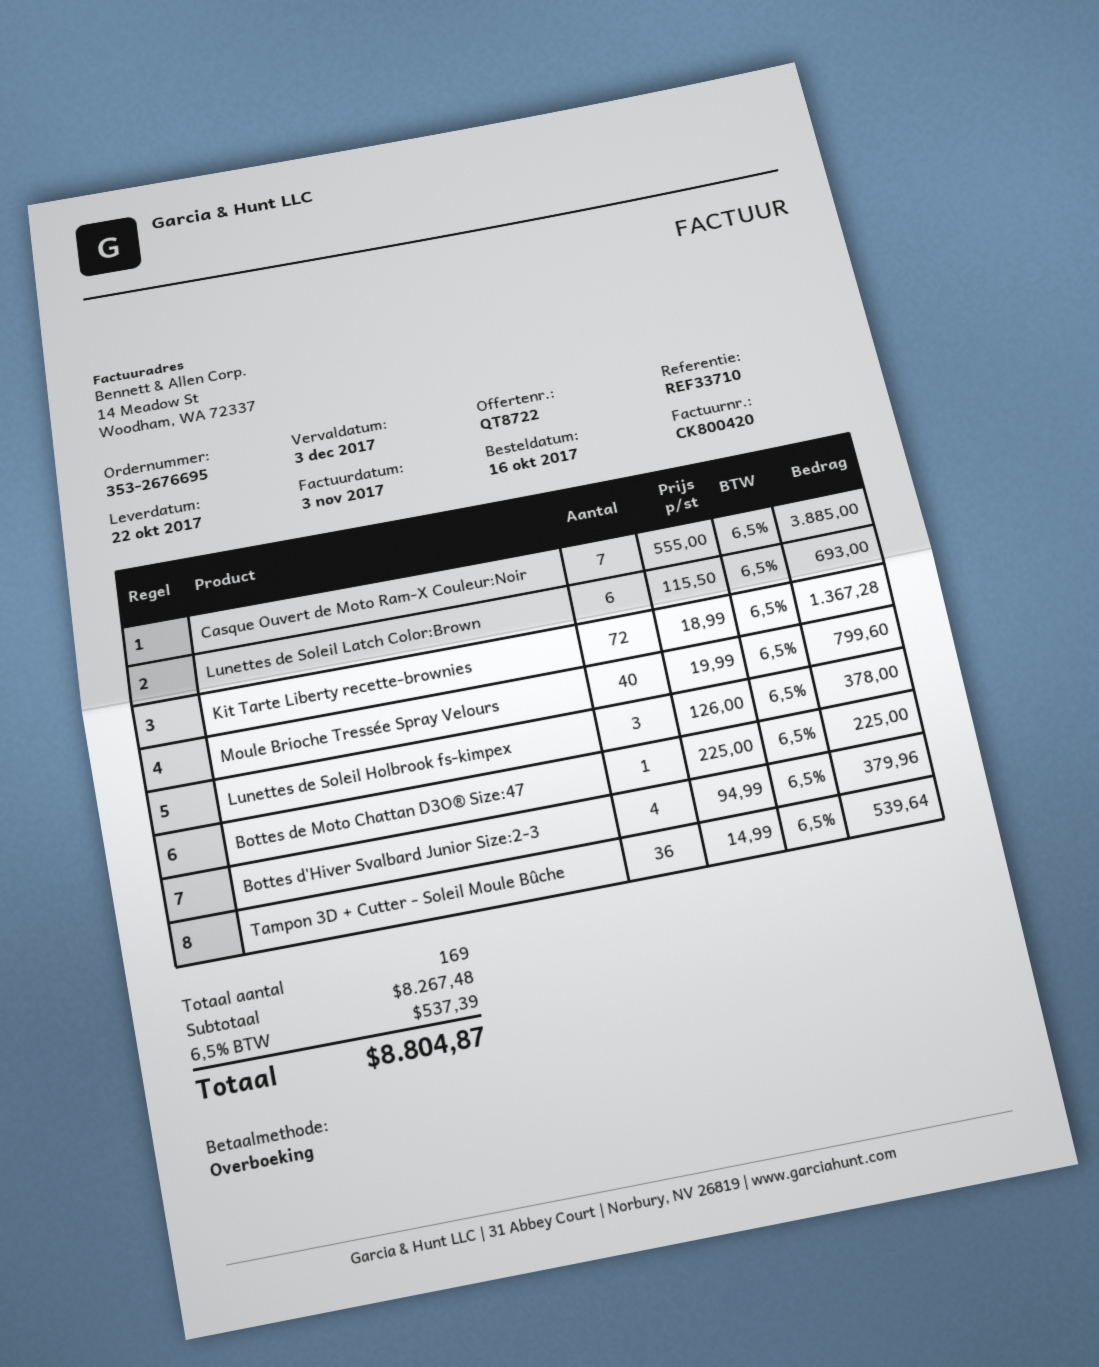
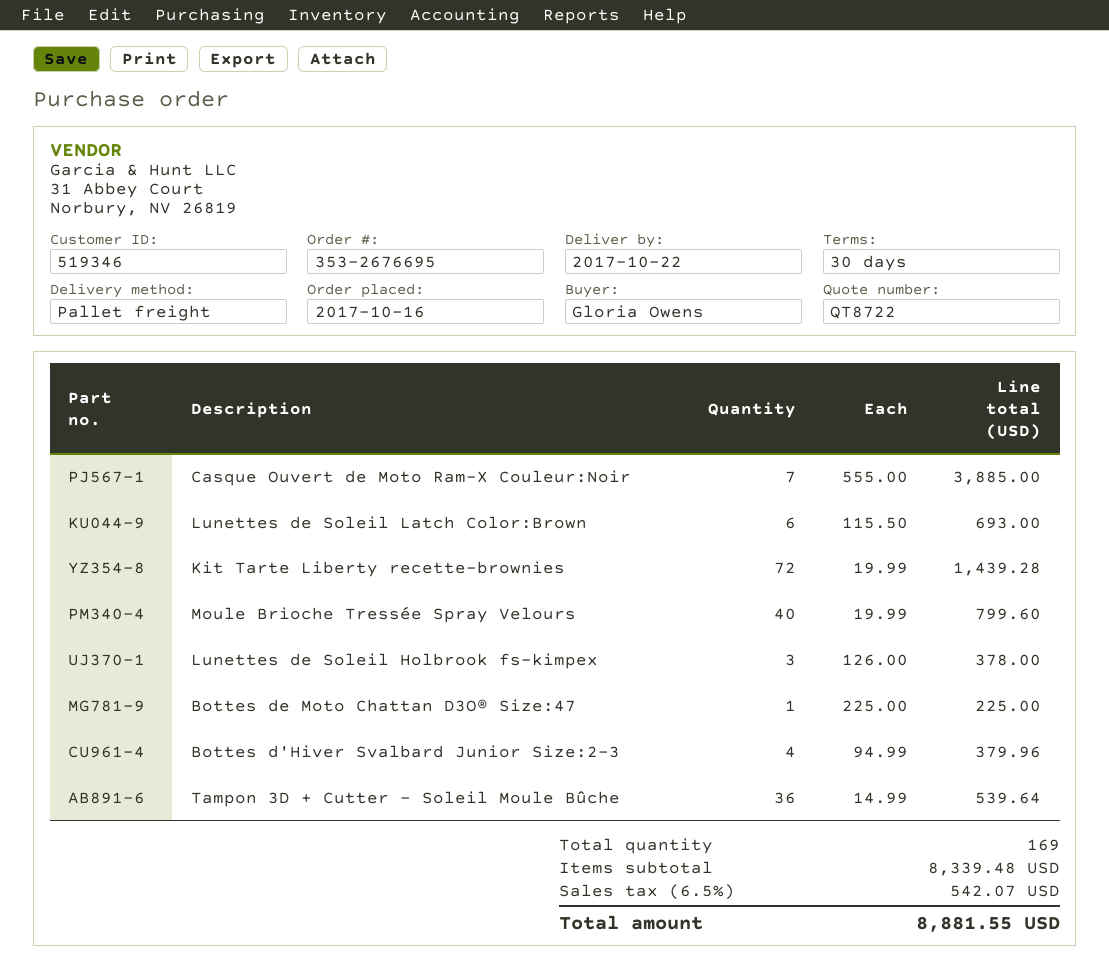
Kit Tarte Liberty recette-brownies: 72 x 18.99 = 1367.28 -> 72 x 19.99 = 1439.28
subtotal: 8267.48 -> 8339.48
tax: 6.5% = 537.39 -> 6.5% = 542.07
total: 8804.87 -> 8881.55

